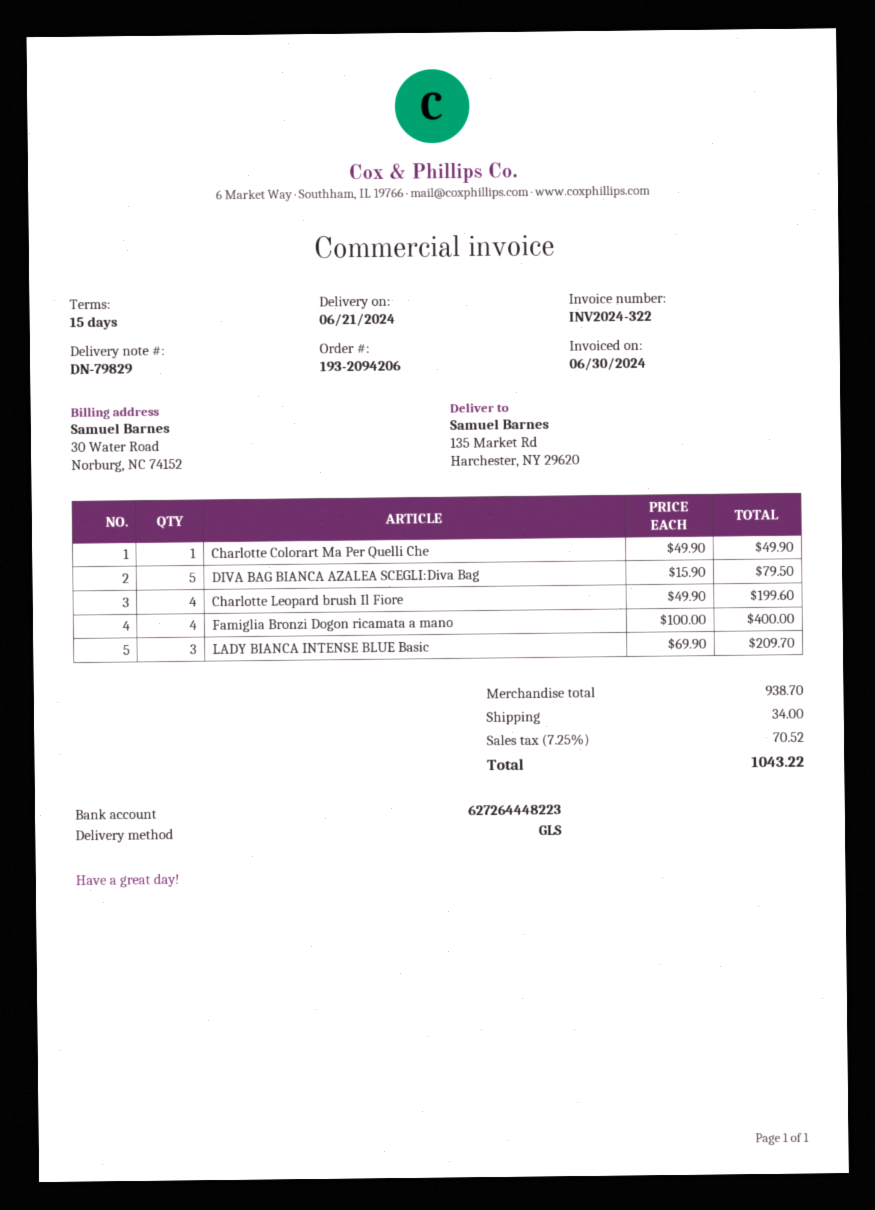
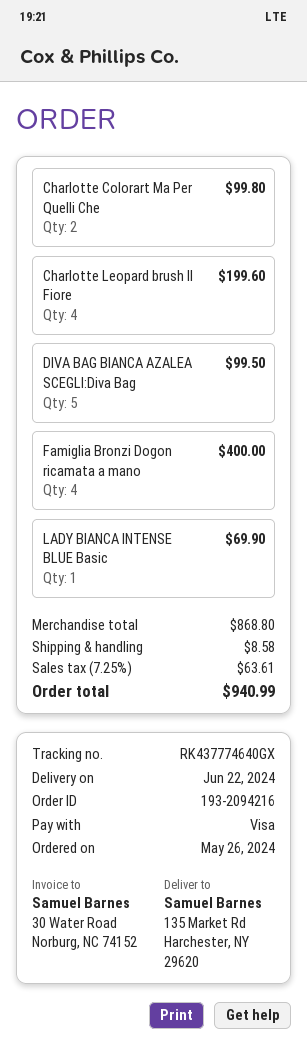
order number: 193-2094206 -> 193-2094216
delivery date: 2024-06-21 -> 2024-06-22
Charlotte Colorart Ma Per Quelli Che: 1 for 49.90 -> 2 for 99.80
DIVA BAG BIANCA AZALEA SCEGLI:Diva Bag: 5 for 79.50 -> 5 for 99.50
LADY BIANCA INTENSE BLUE Basic: 3 for 209.70 -> 1 for 69.90
subtotal: 938.70 -> 868.80
shipping: 34.00 -> 8.58
tax: 7.25% = 70.52 -> 7.25% = 63.61
total: 1043.22 -> 940.99

